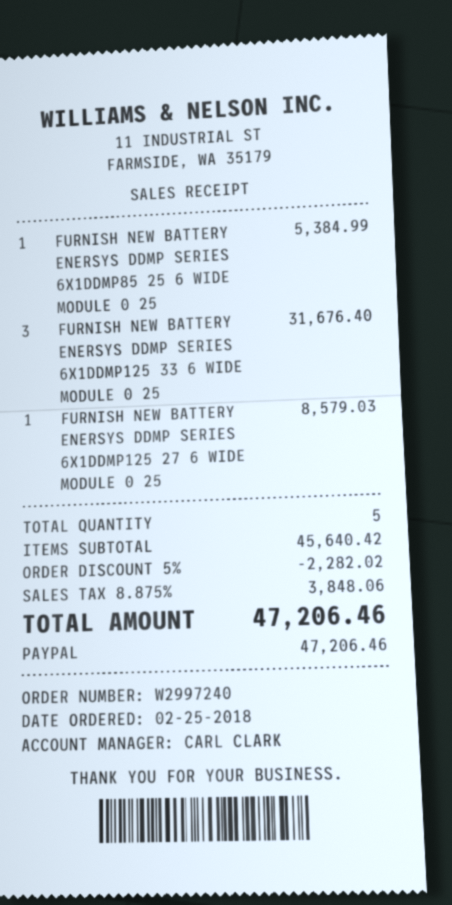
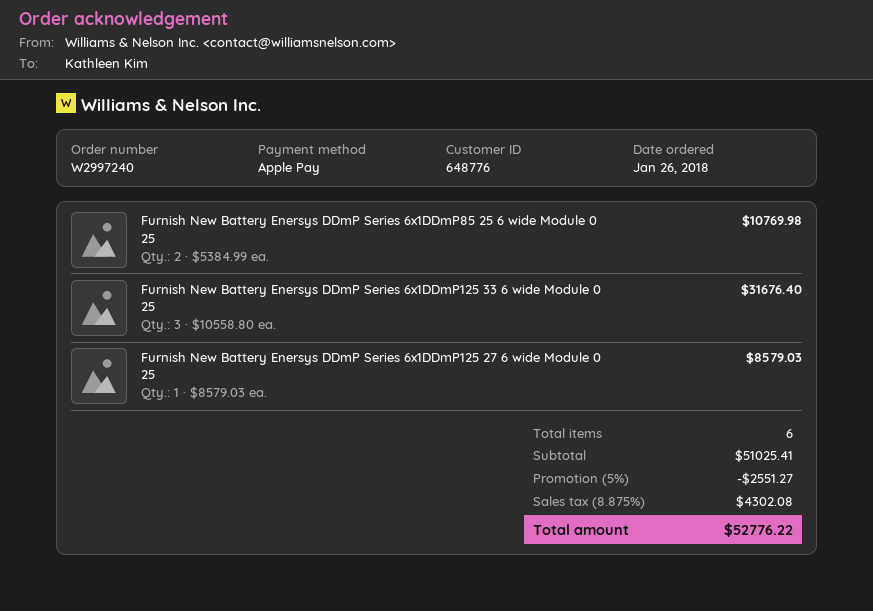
order date: 2018-02-25 -> 2018-01-26
payment method: PayPal -> Apple Pay
FURNISH NEW BATTERY ENERSYS DDMP SERIES 6X1DDMP85 25 6 WIDE MODULE 0 25: 1 for 5384.99 -> 2 for 10769.98
total quantity: 5 -> 6
subtotal: 45640.42 -> 51025.41
discount: 5% = 2282.02 -> 5% = 2551.27
tax: 8.875% = 3848.06 -> 8.875% = 4302.08
total: 47206.46 -> 52776.22

